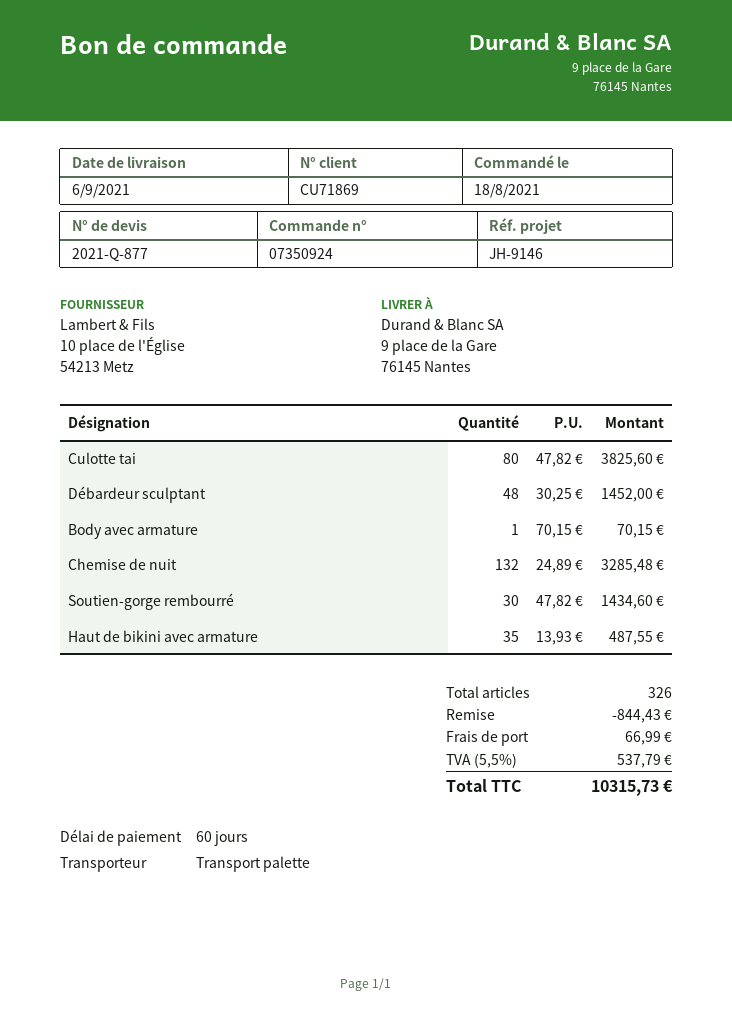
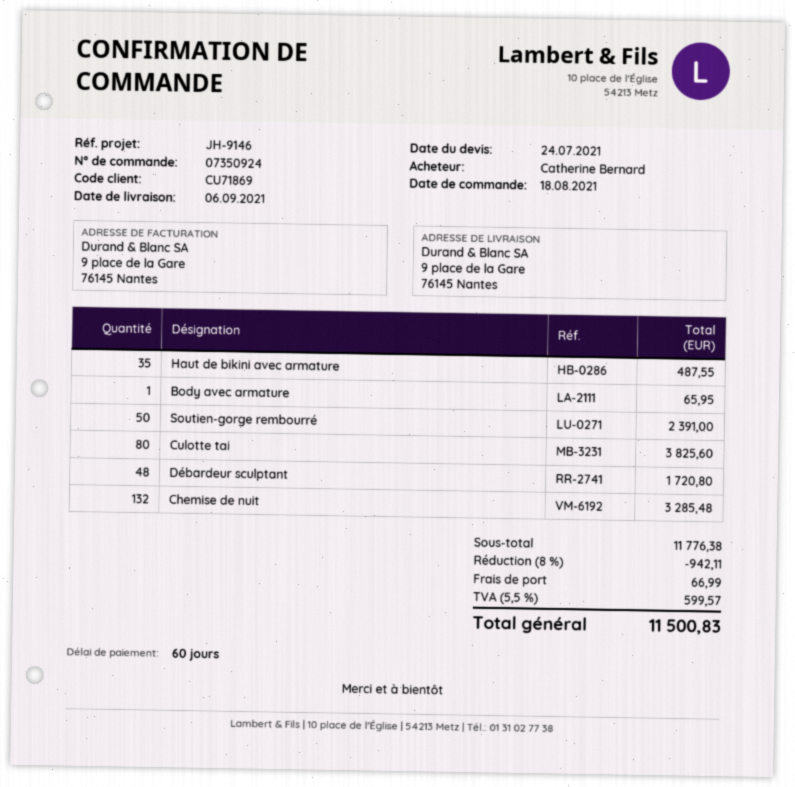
Débardeur sculptant: 48 for 1452.00 -> 48 for 1720.80
Body avec armature: 1 for 70.15 -> 1 for 65.95
Soutien-gorge rembourré: 30 for 1434.60 -> 50 for 2391.00
discount: 844.43 -> 942.11
tax: 5.5% = 537.79 -> 5.5% = 599.57
total: 10315.73 -> 11500.83

